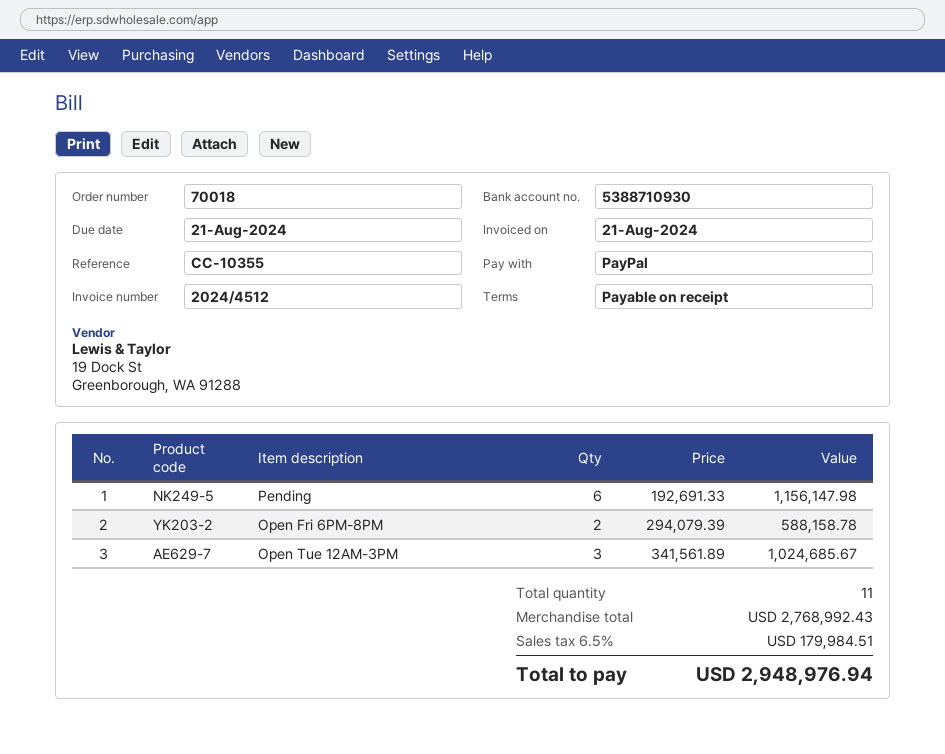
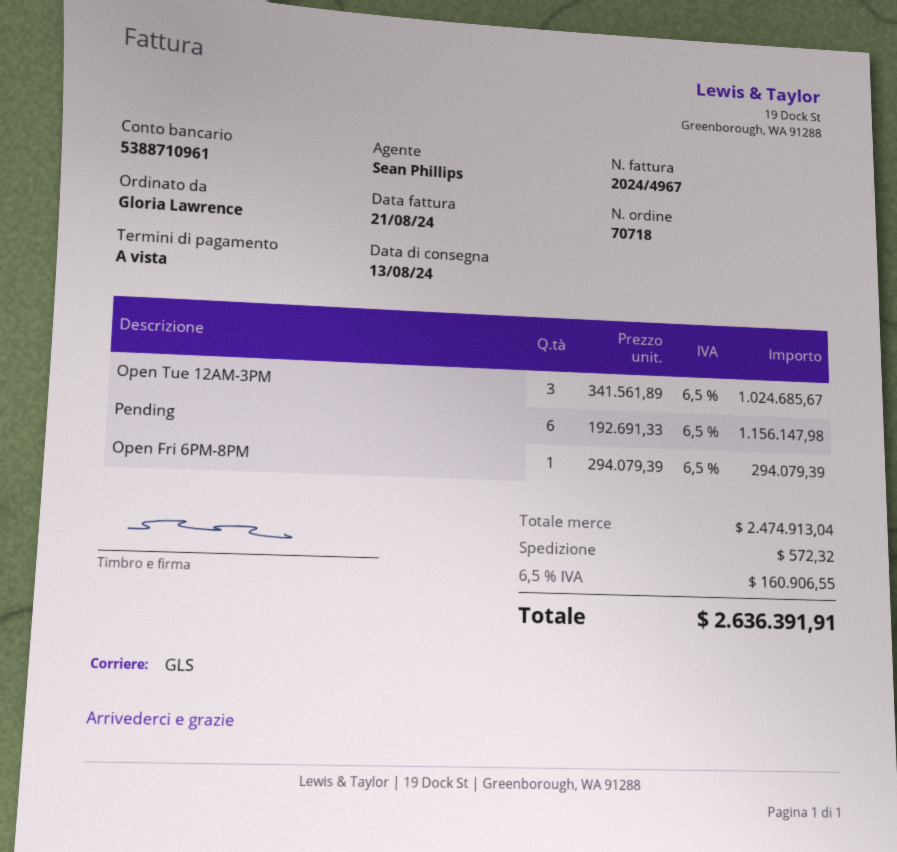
order number: 70018 -> 70718
invoice number: 2024/4512 -> 2024/4967
bank account: 5388710930 -> 5388710961
Open Fri 6PM-8PM: 2 x 294079.39 = 588158.78 -> 1 x 294079.39 = 294079.39
subtotal: 2768992.43 -> 2474913.04
shipping: none -> 572.32
tax: 6.5% = 179984.51 -> 6.5% = 160906.55
total: 2948976.94 -> 2636391.91

